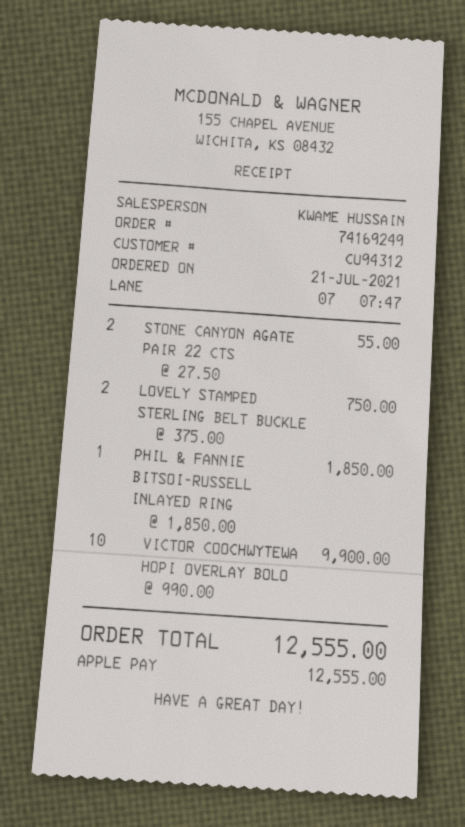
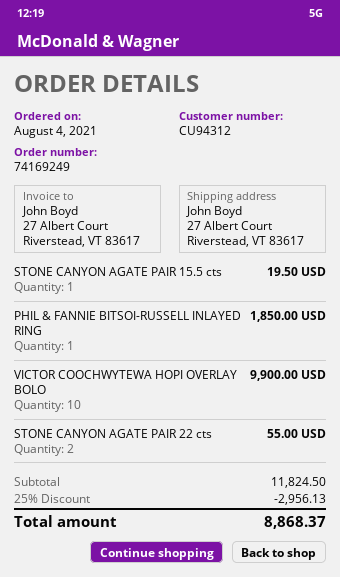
order date: 2021-07-21 -> 2021-08-04
LOVELY STAMPED STERLING BELT BUCKLE: 2 for 750.00 -> none
STONE CANYON AGATE PAIR 15.5 cts: none -> 1 for 19.50
discount: none -> 25% = 2956.13
total: 12555.00 -> 8868.37

